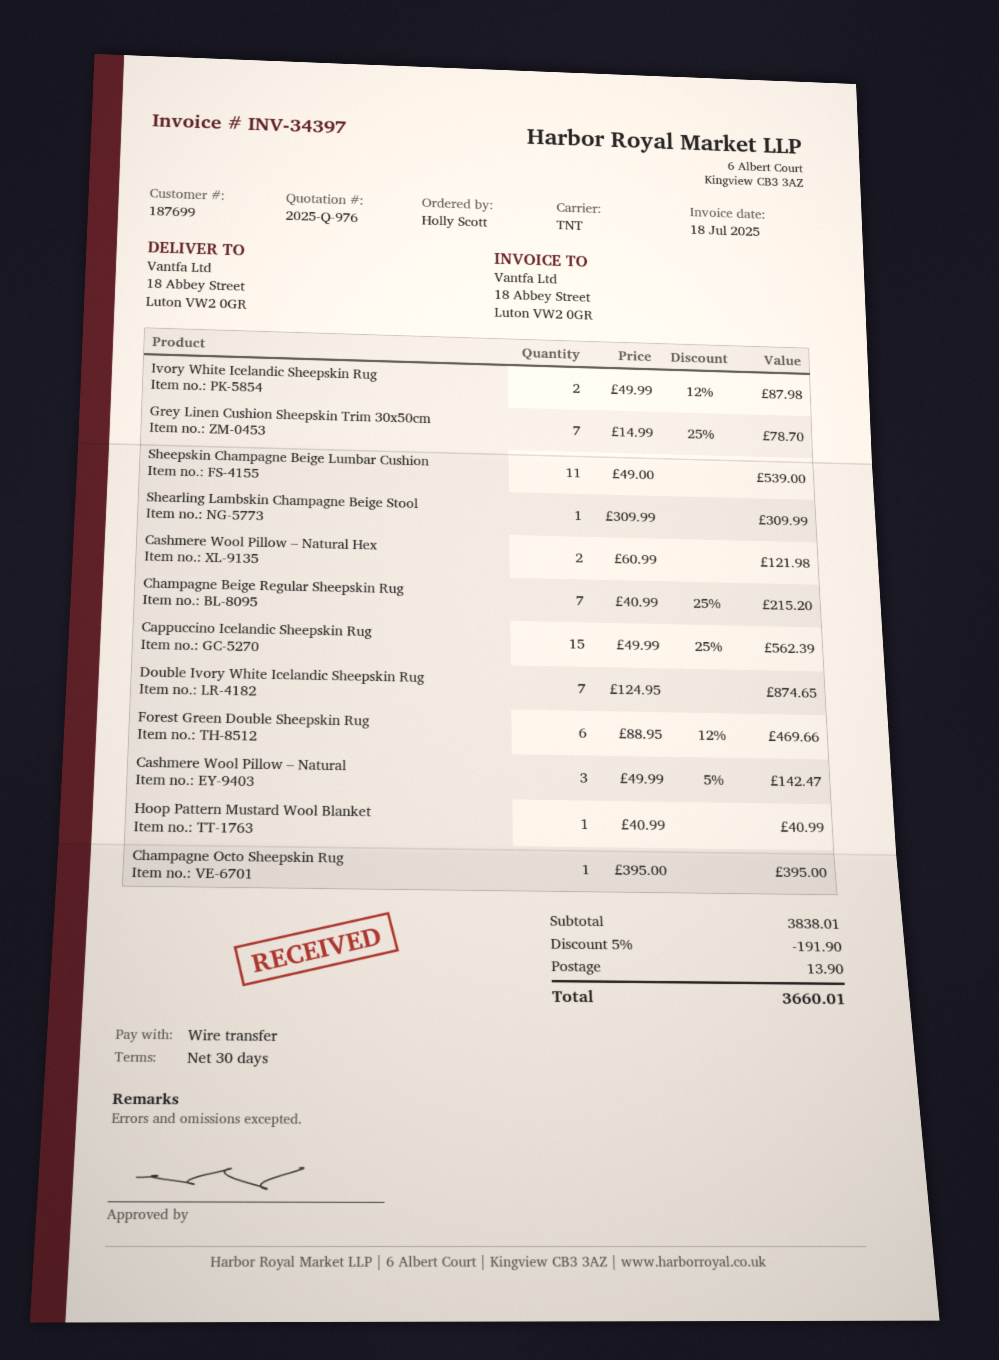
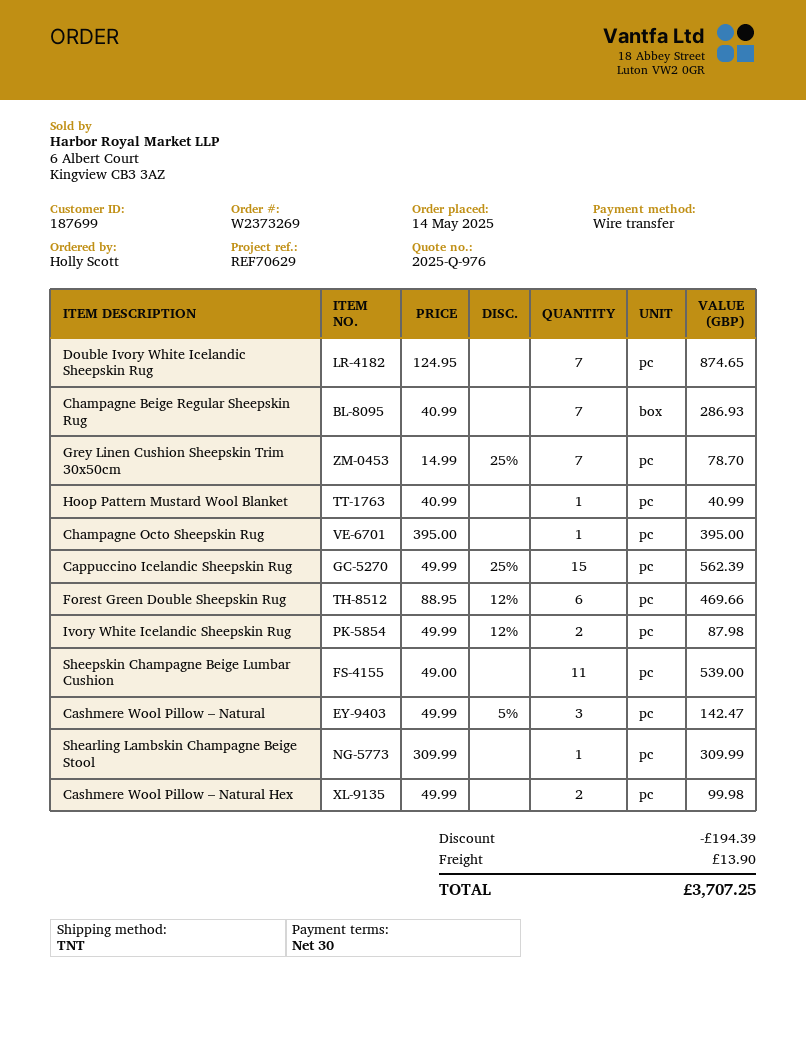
Cashmere Wool Pillow – Natural Hex: 2 x 60.99 = 121.98 -> 2 x 49.99 = 99.98
Champagne Beige Regular Sheepskin Rug: 7 x 40.99 - 25% = 215.20 -> 7 x 40.99 = 286.93
discount: 191.90 -> 194.39
total: 3660.01 -> 3707.25

